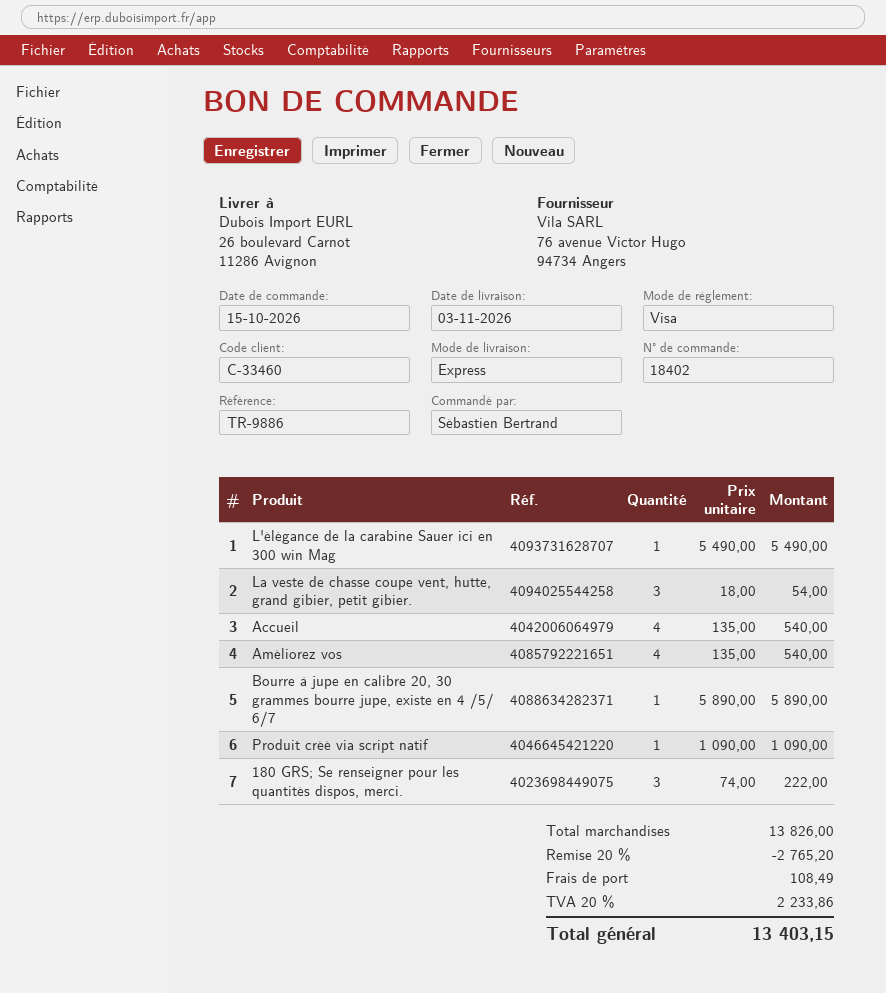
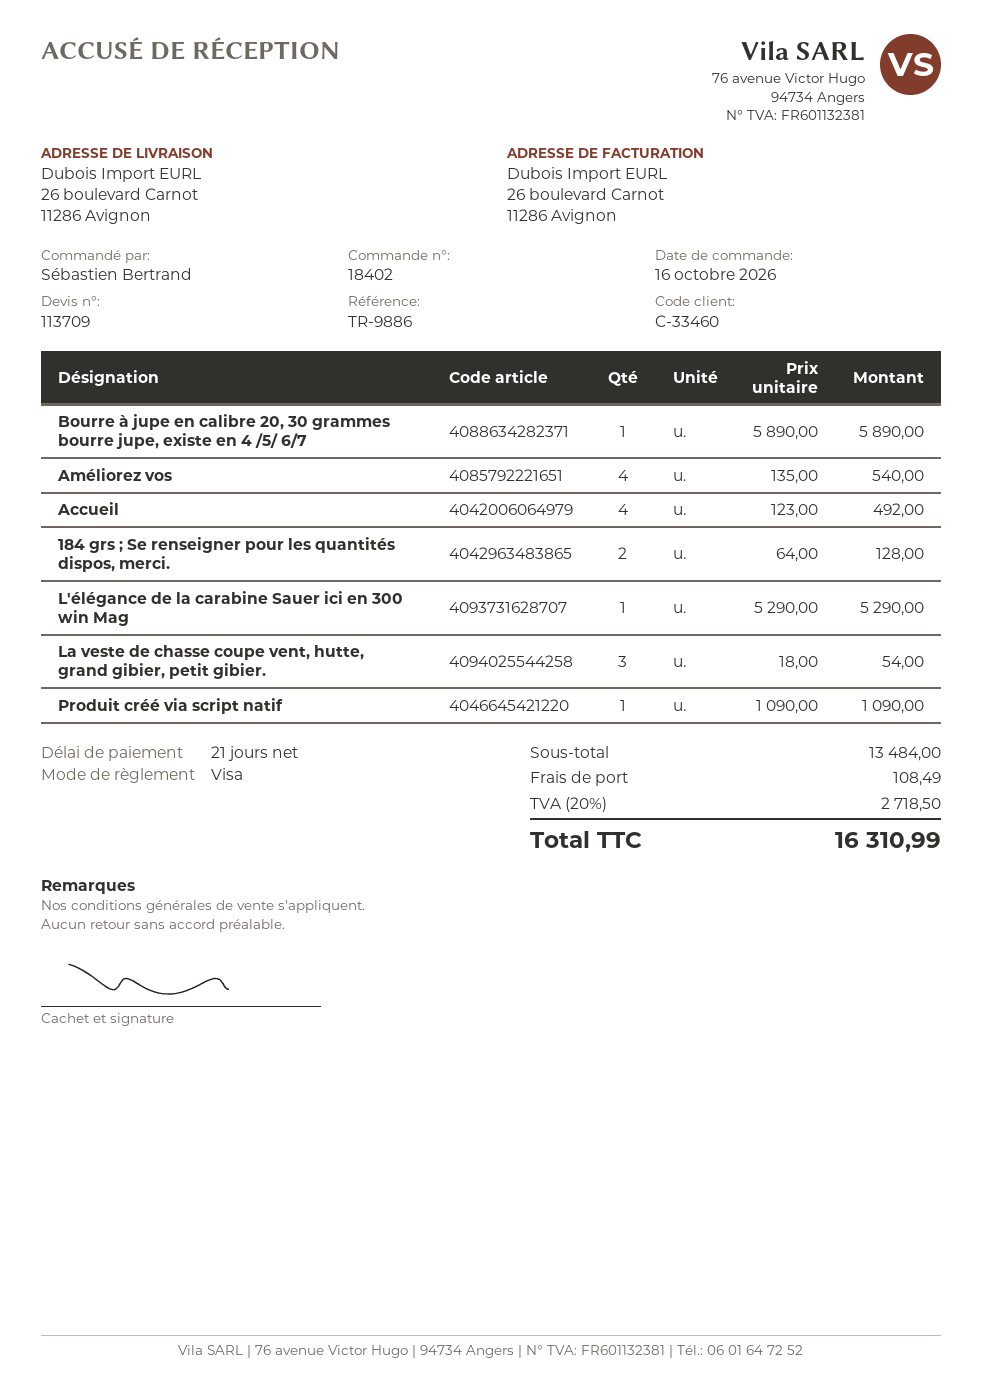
order date: 2026-10-15 -> 2026-10-16
L'élégance de la carabine Sauer ici en 300 win Mag: 1 x 5490.00 = 5490.00 -> 1 x 5290.00 = 5290.00
Accueil: 4 x 135.00 = 540.00 -> 4 x 123.00 = 492.00
180 GRS; Se renseigner pour les quantités dispos, merci.: 3 x 74.00 = 222.00 -> none
184 grs ; Se renseigner pour les quantités dispos, merci.: none -> 2 x 64.00 = 128.00
subtotal: 13826.00 -> 13484.00
discount: 20% = 2765.20 -> none
tax: 20% = 2233.86 -> 20% = 2718.50
total: 13403.15 -> 16310.99

